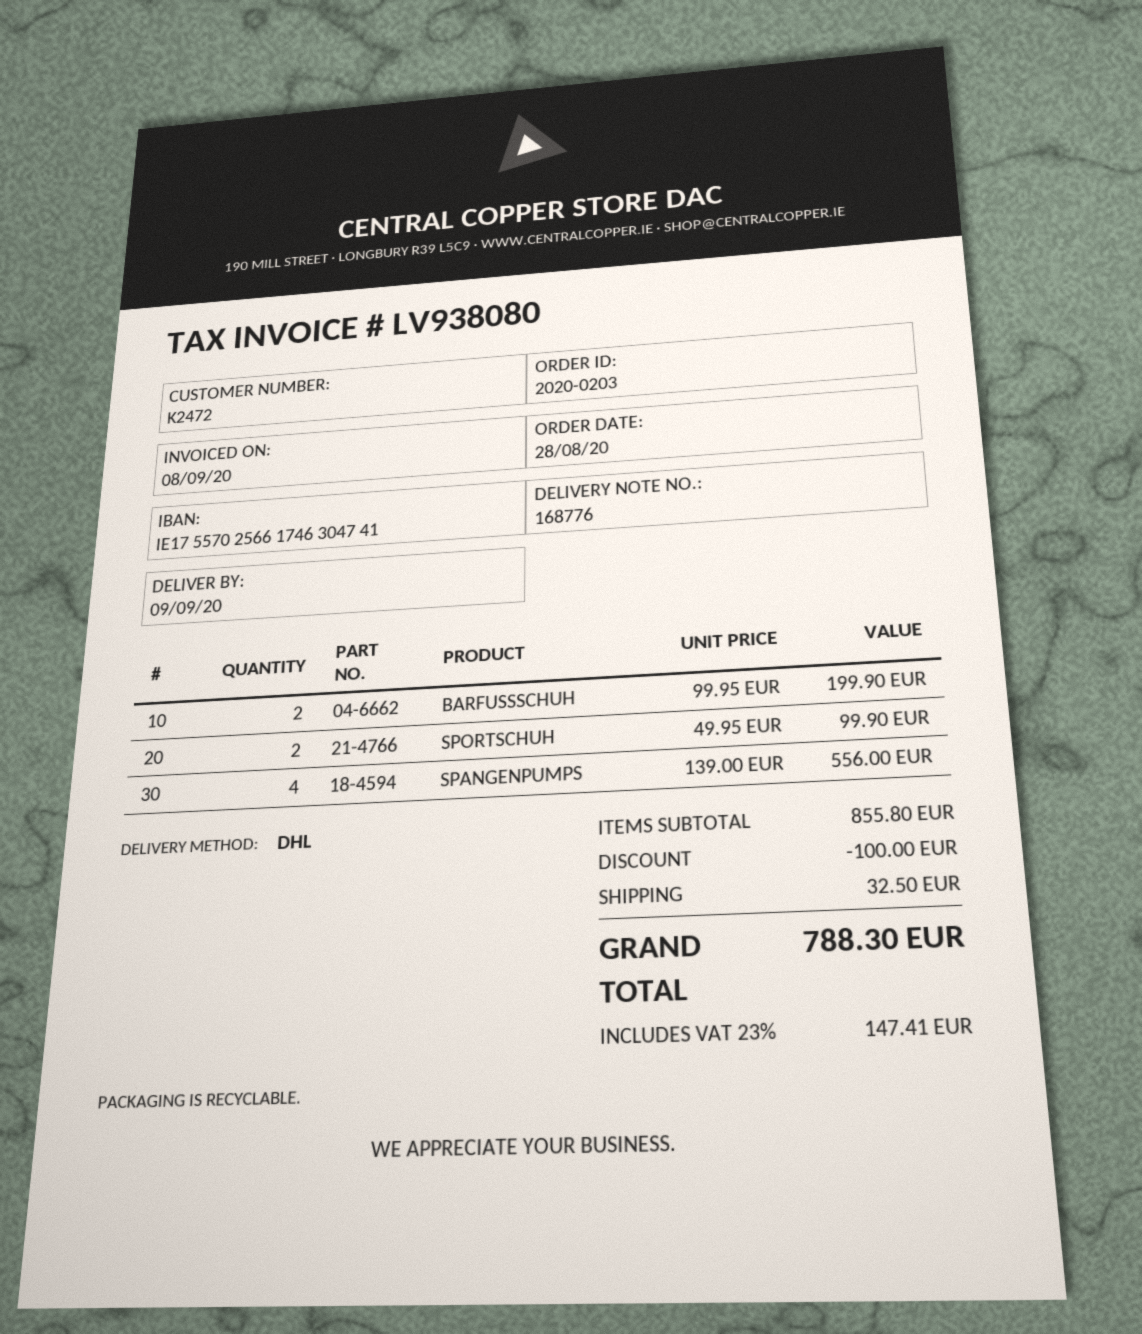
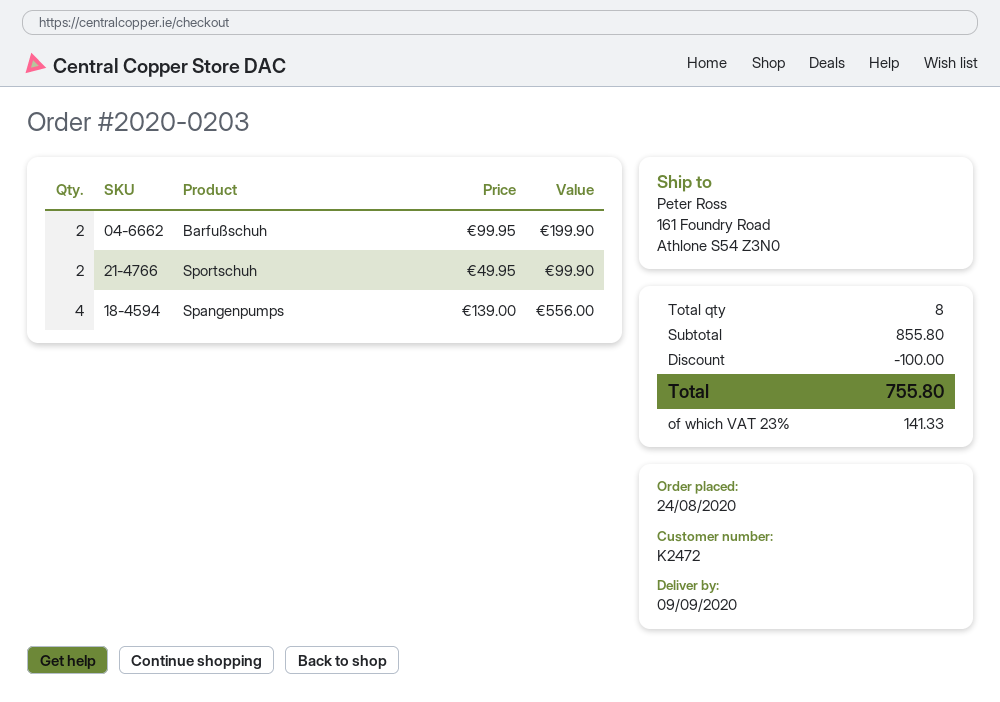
order date: 2020-08-28 -> 2020-08-24
shipping: 32.50 -> none
tax: 23% = 147.41 -> 23% = 141.33
total: 788.30 -> 755.80

